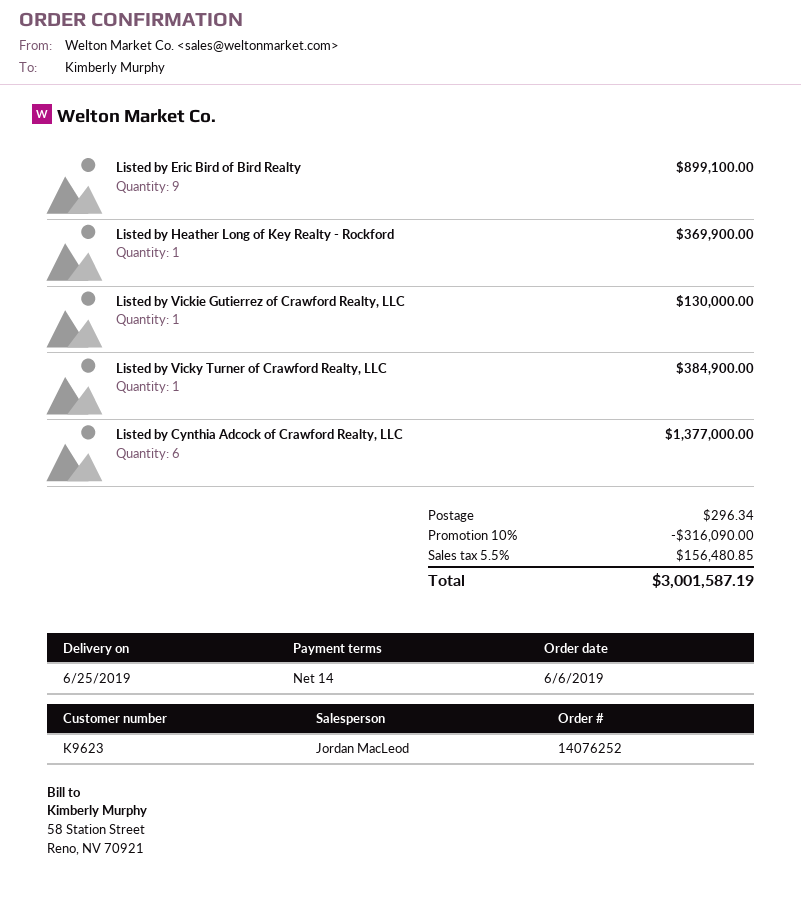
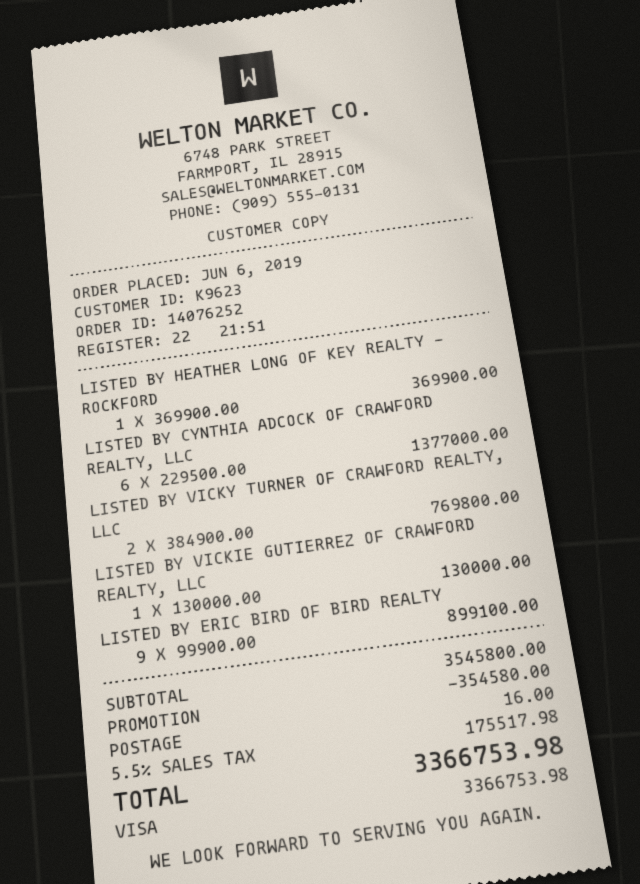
Listed by Vicky Turner of Crawford Realty, LLC: 1 for 384900.00 -> 2 for 769800.00
discount: 316090.00 -> 354580.00
shipping: 296.34 -> 16.00
tax: 5.5% = 156480.85 -> 5.5% = 175517.98
total: 3001587.19 -> 3366753.98

